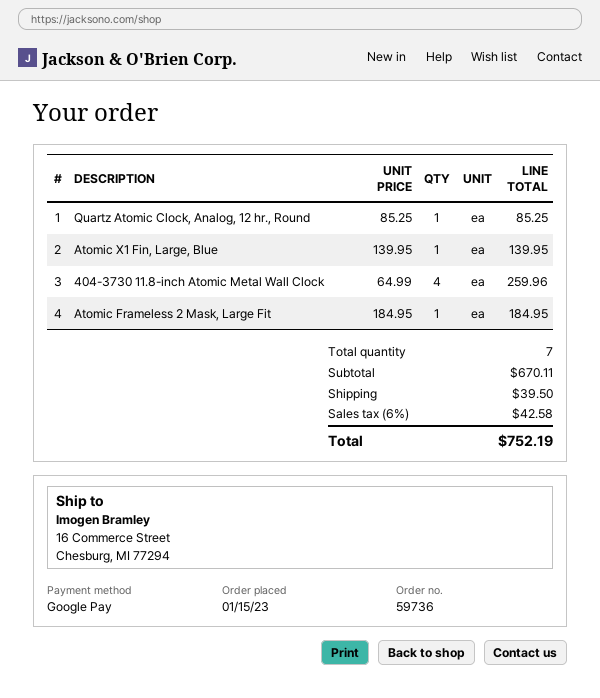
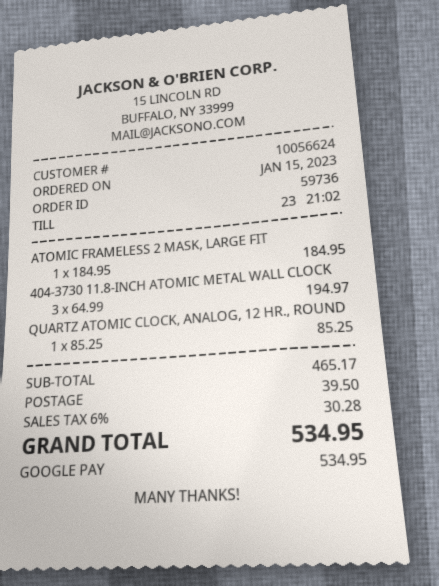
Atomic X1 Fin, Large, Blue: 1 x 139.95 = 139.95 -> none
404-3730 11.8-inch Atomic Metal Wall Clock: 4 x 64.99 = 259.96 -> 3 x 64.99 = 194.97
subtotal: 670.11 -> 465.17
tax: 6% = 42.58 -> 6% = 30.28
total: 752.19 -> 534.95

